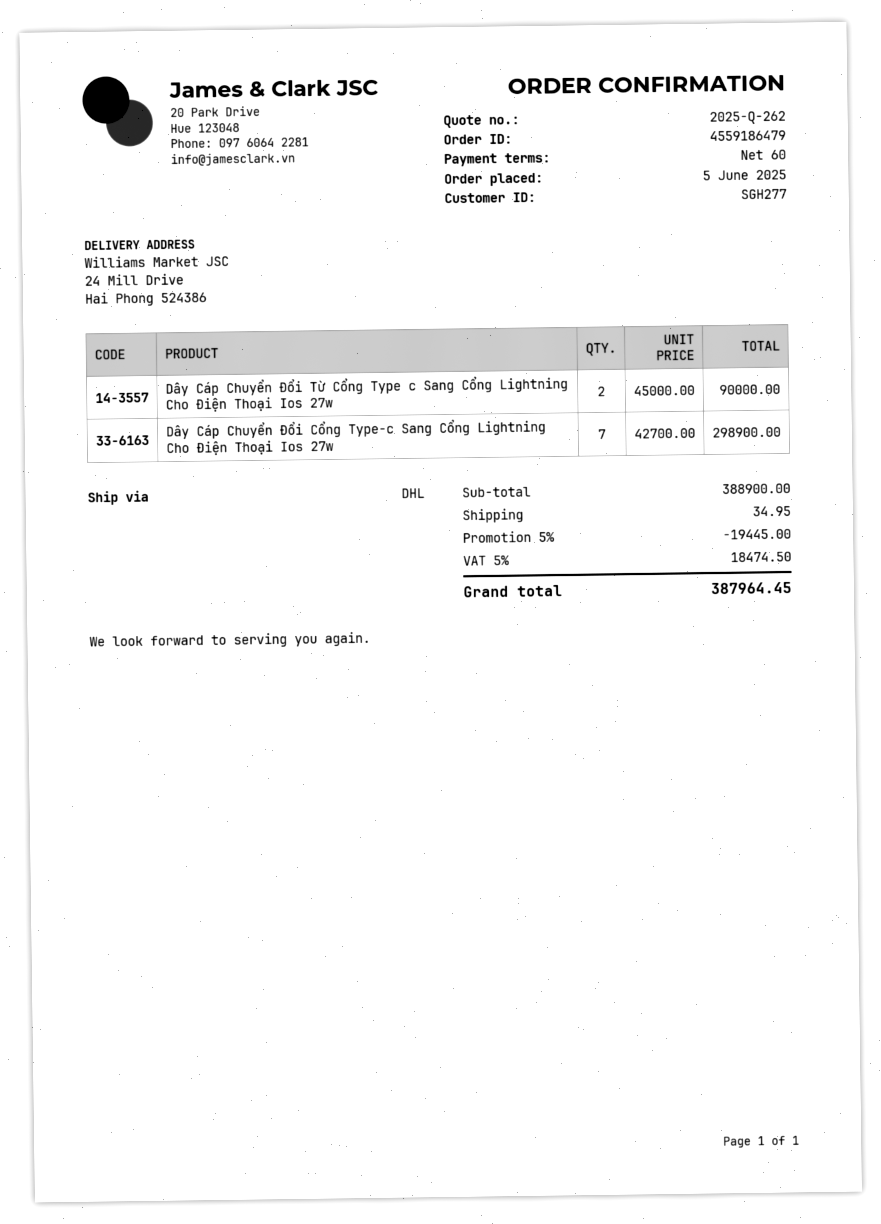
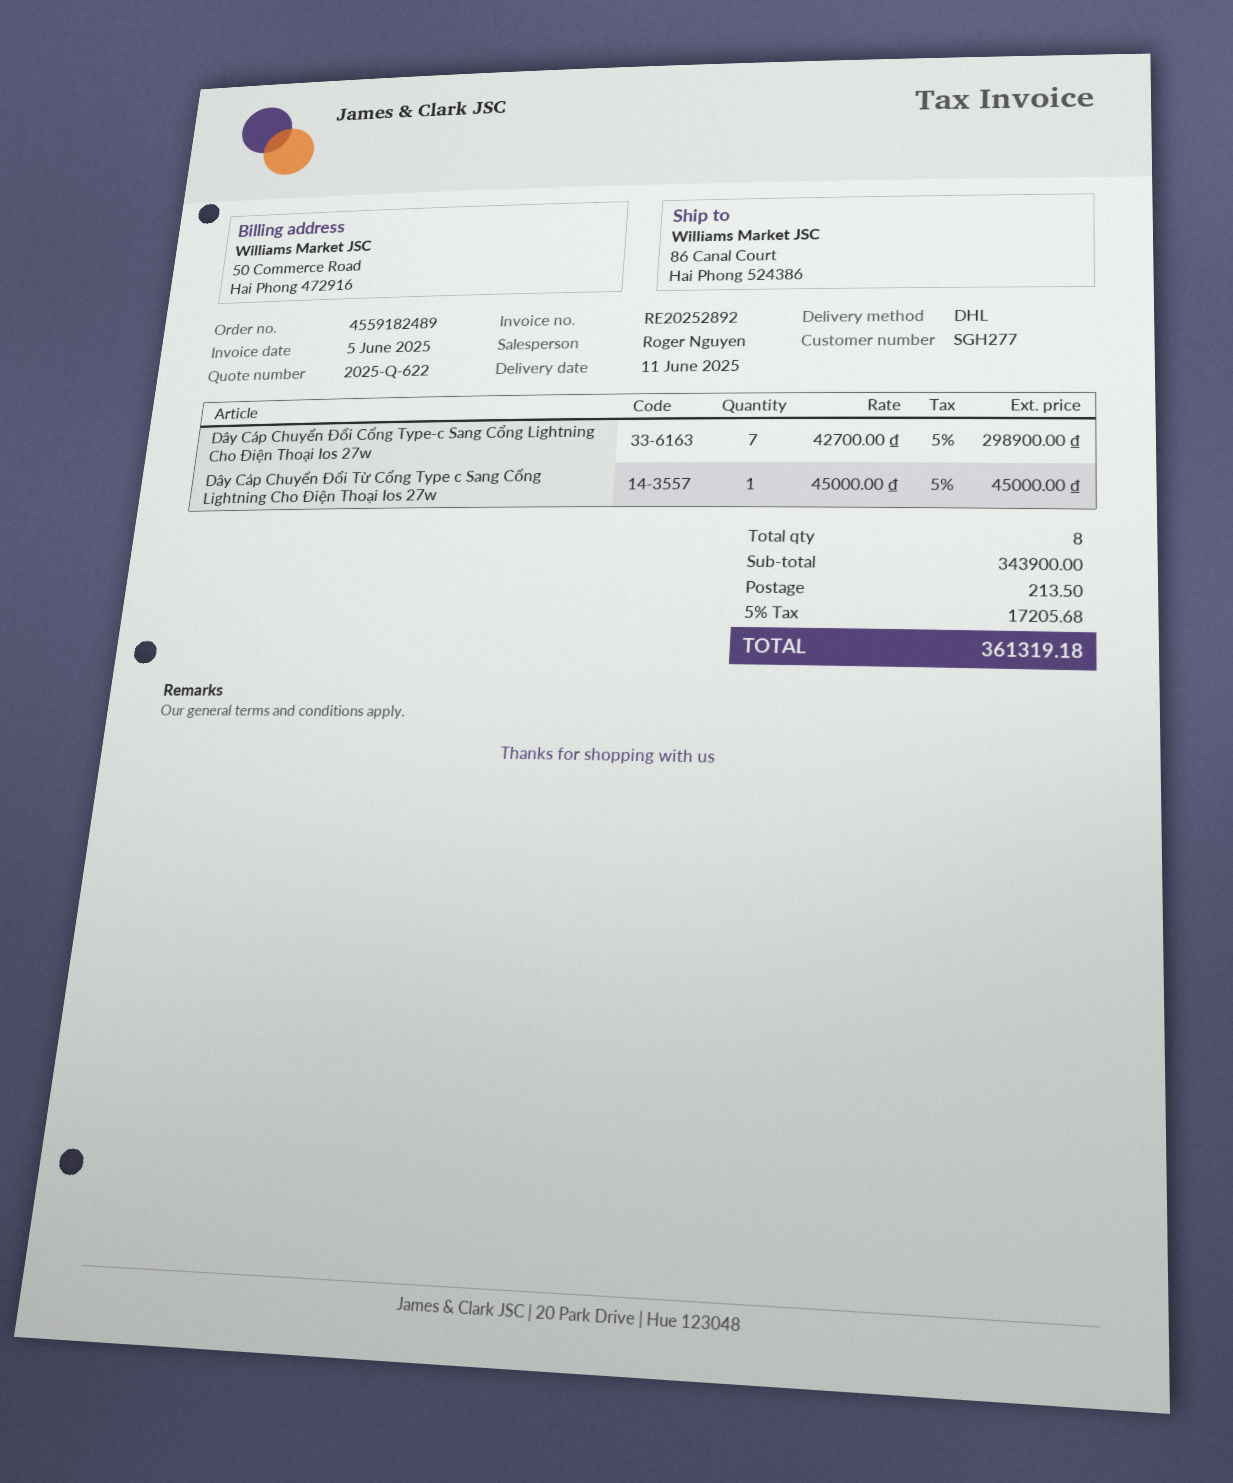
quote number: 2025-Q-262 -> 2025-Q-622
order number: 4559186479 -> 4559182489
ship to: 24 Mill Drive, Hai Phong 524386 -> 86 Canal Court, Hai Phong 524386
Dây Cáp Chuyển Đổi Từ Cổng Type c Sang Cổng Lightning Cho Điện Thoại Ios 27w: 2 x 45000.00 = 90000.00 -> 1 x 45000.00 = 45000.00
subtotal: 388900.00 -> 343900.00
discount: 5% = 19445.00 -> none
shipping: 34.95 -> 213.50
tax: 5% = 18474.50 -> 5% = 17205.68
total: 387964.45 -> 361319.18

